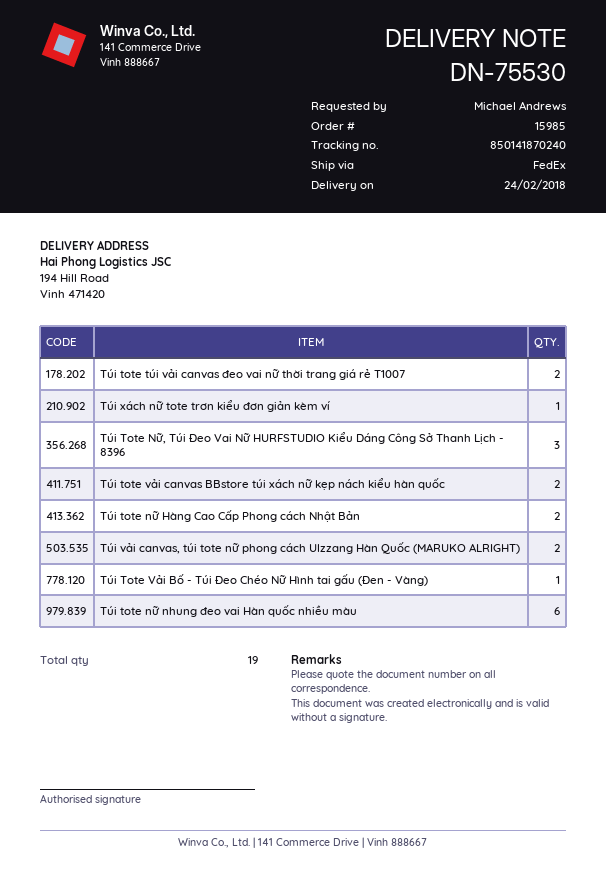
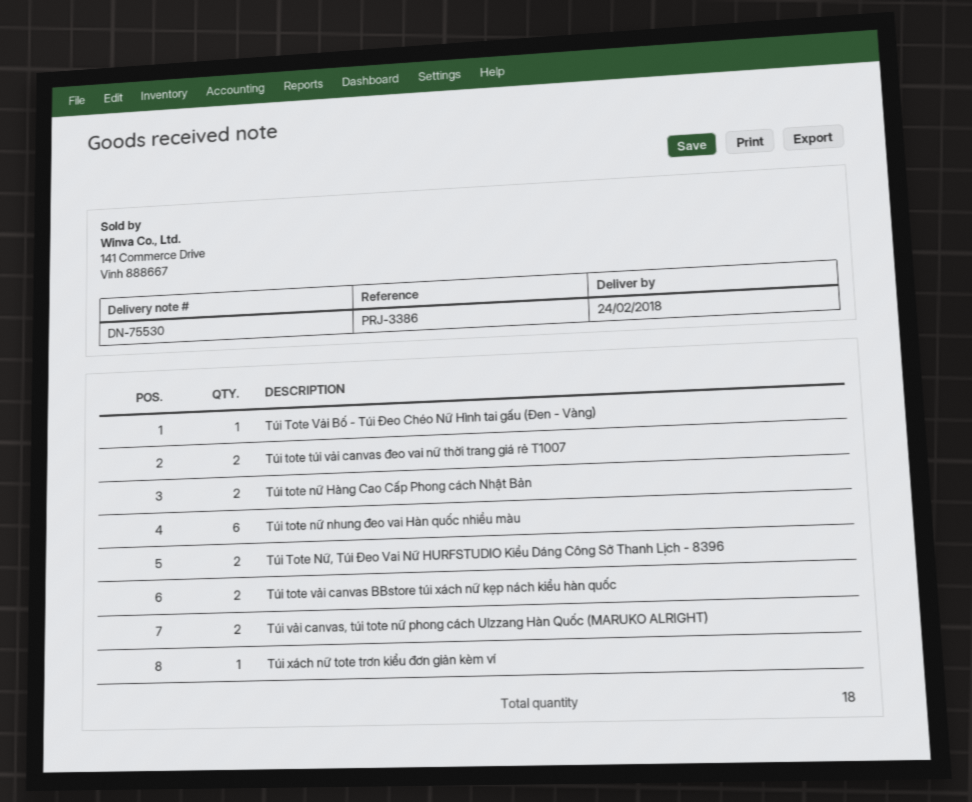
Túi Tote Nữ, Túi Đeo Vai Nữ HURFSTUDIO Kiểu Dáng Công Sở Thanh Lịch - 8396: 3 -> 2
total quantity: 19 -> 18

